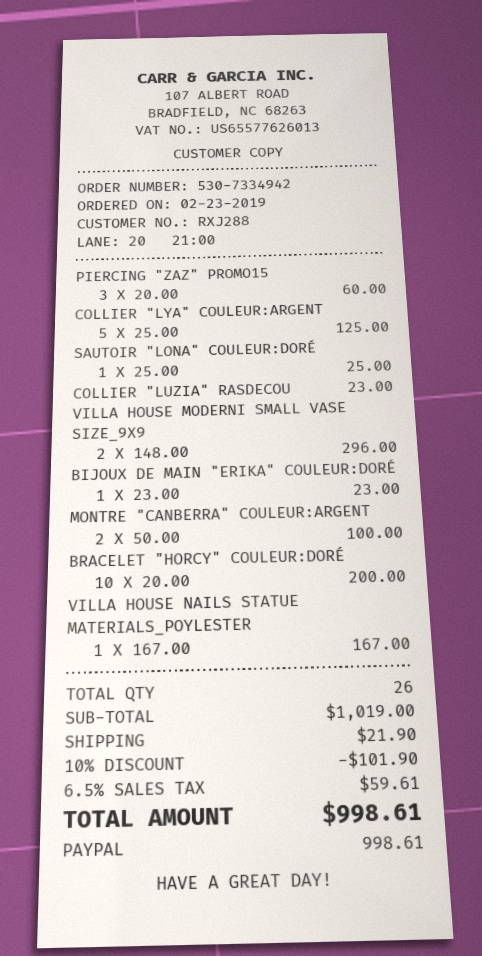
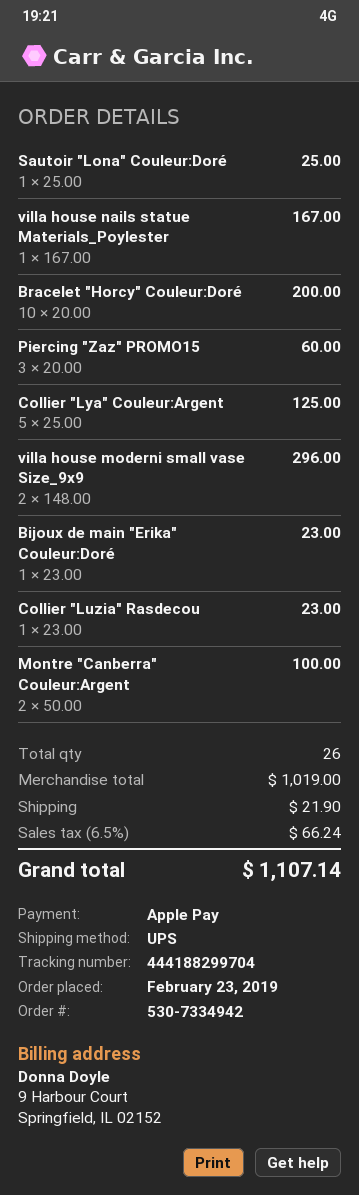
payment method: PayPal -> Apple Pay
discount: 10% = 101.90 -> none
tax: 6.5% = 59.61 -> 6.5% = 66.24
total: 998.61 -> 1107.14

